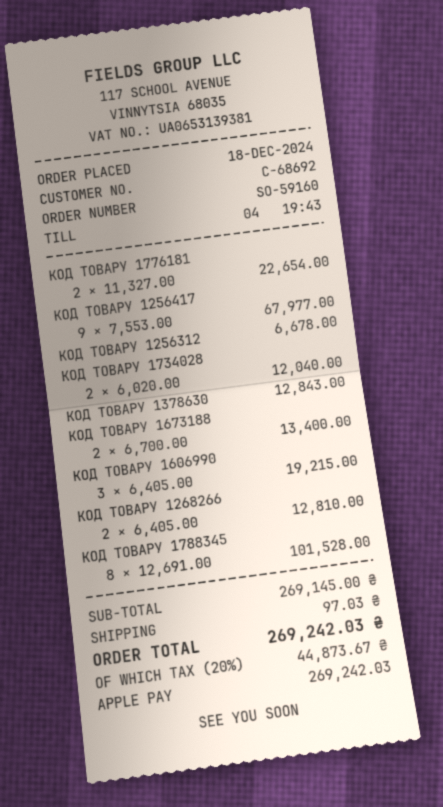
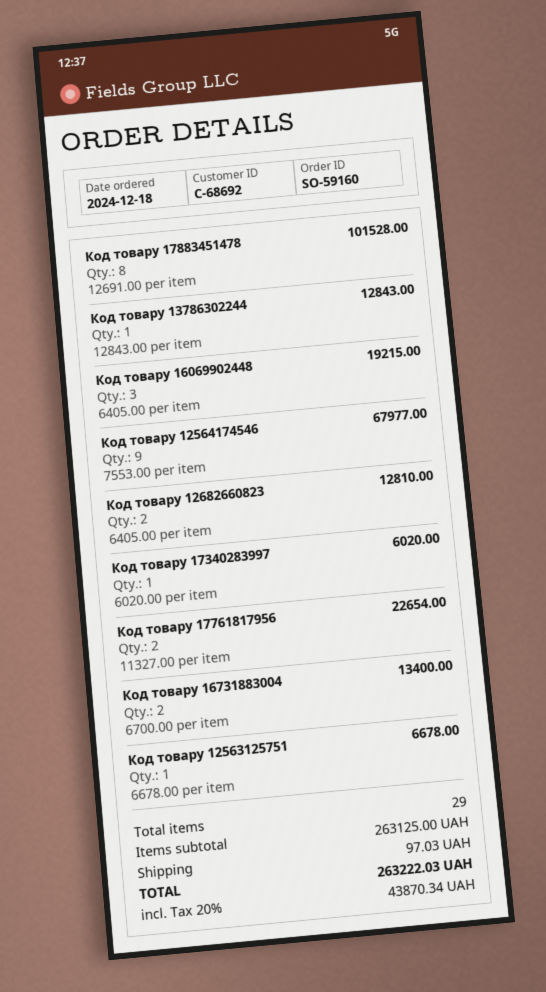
КОД ТОВАРУ 1734028: 2 x 6020.00 = 12040.00 -> 1 x 6020.00 = 6020.00
subtotal: 269145.00 -> 263125.00
tax: 20% = 44873.67 -> 20% = 43870.34
total: 269242.03 -> 263222.03

